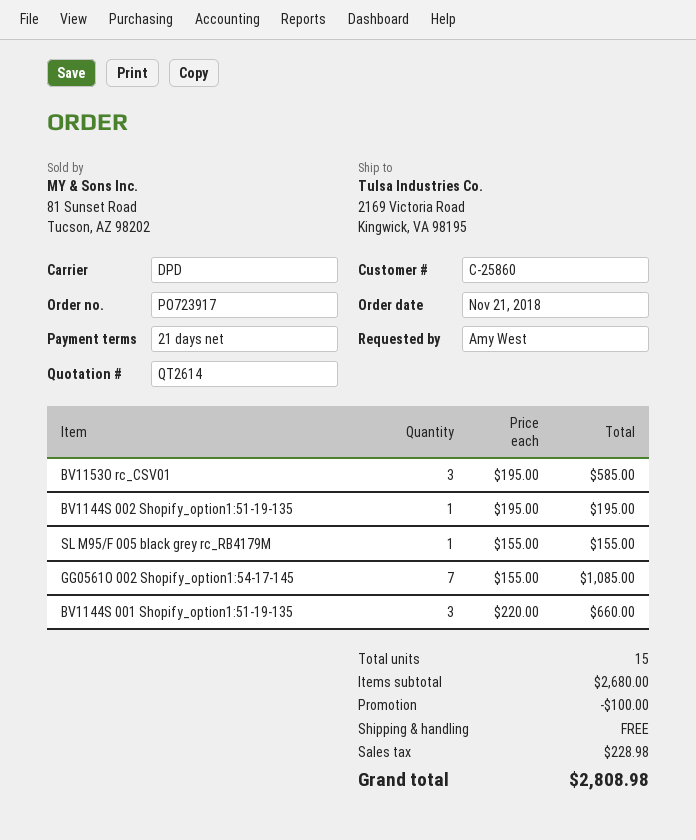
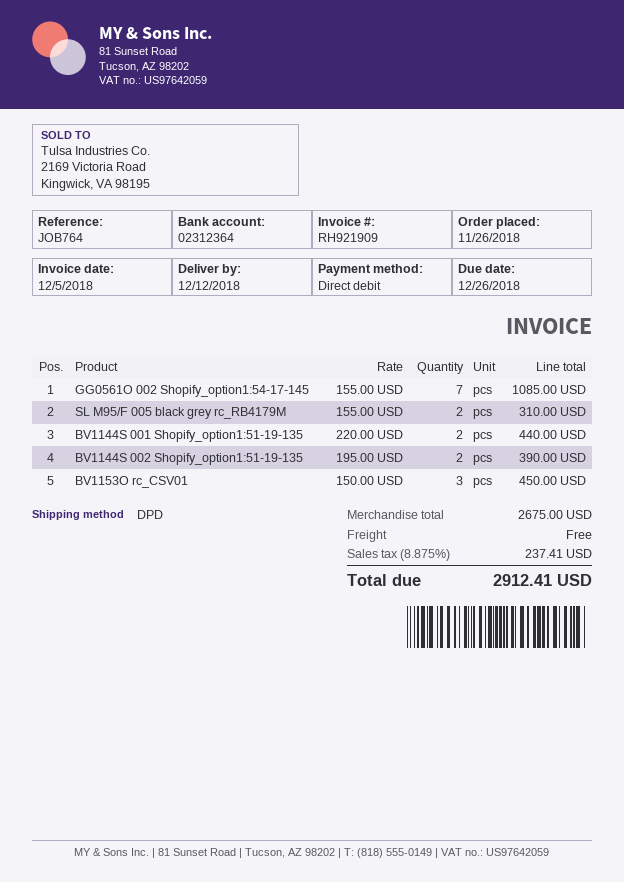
order date: 2018-11-21 -> 2018-11-26
BV1153O rc_CSV01: 3 x 195.00 = 585.00 -> 3 x 150.00 = 450.00
BV1144S 002 Shopify_option1:51-19-135: 1 x 195.00 = 195.00 -> 2 x 195.00 = 390.00
SL M95/F 005 black grey rc_RB4179M: 1 x 155.00 = 155.00 -> 2 x 155.00 = 310.00
BV1144S 001 Shopify_option1:51-19-135: 3 x 220.00 = 660.00 -> 2 x 220.00 = 440.00
subtotal: 2680.00 -> 2675.00
discount: 100.00 -> none
tax: 228.98 -> 237.41
total: 2808.98 -> 2912.41

